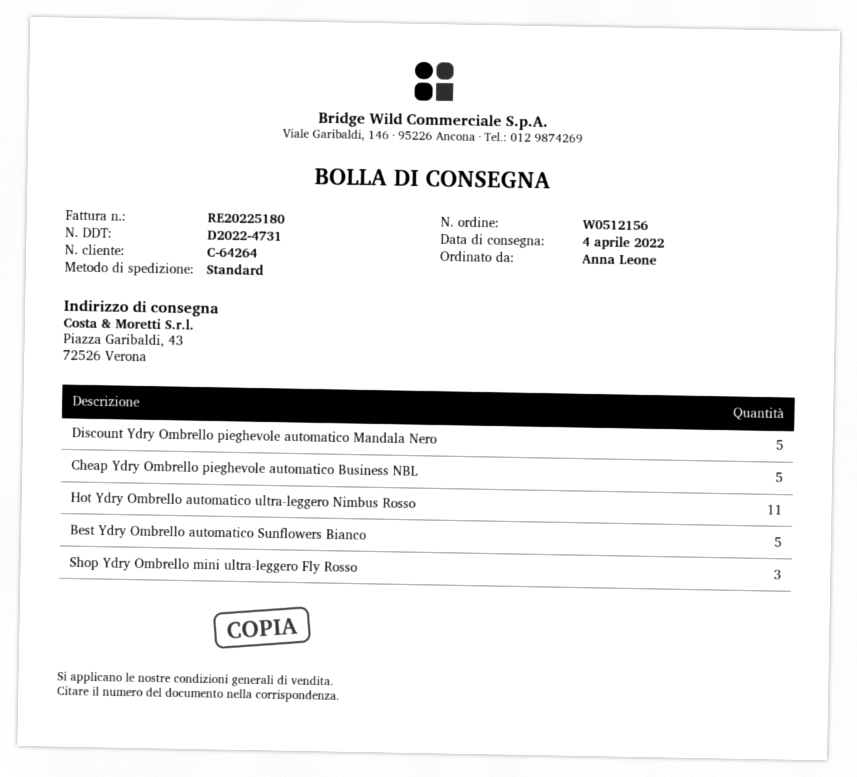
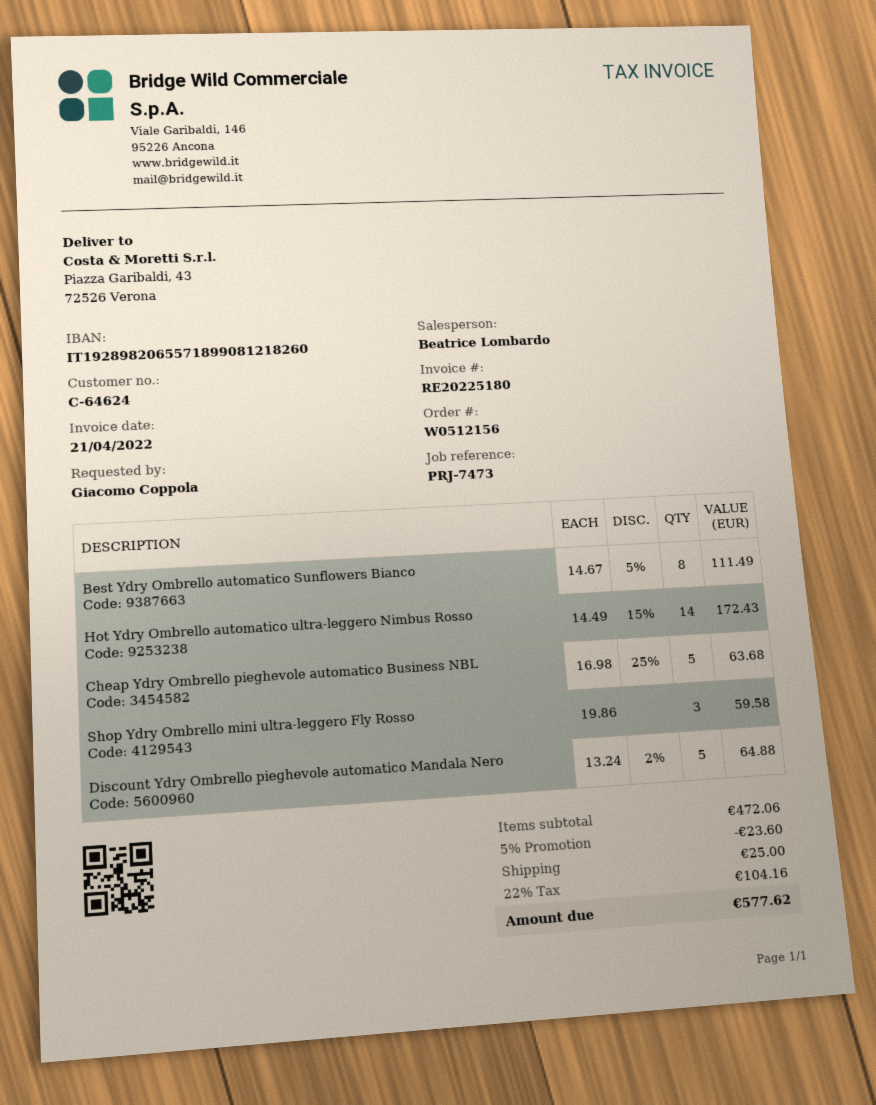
customer number: C-64264 -> C-64624
ordered by: Anna Leone -> Giacomo Coppola
Hot Ydry Ombrello automatico ultra-leggero Nimbus Rosso: 11 -> 14
Best Ydry Ombrello automatico Sunflowers Bianco: 5 -> 8

